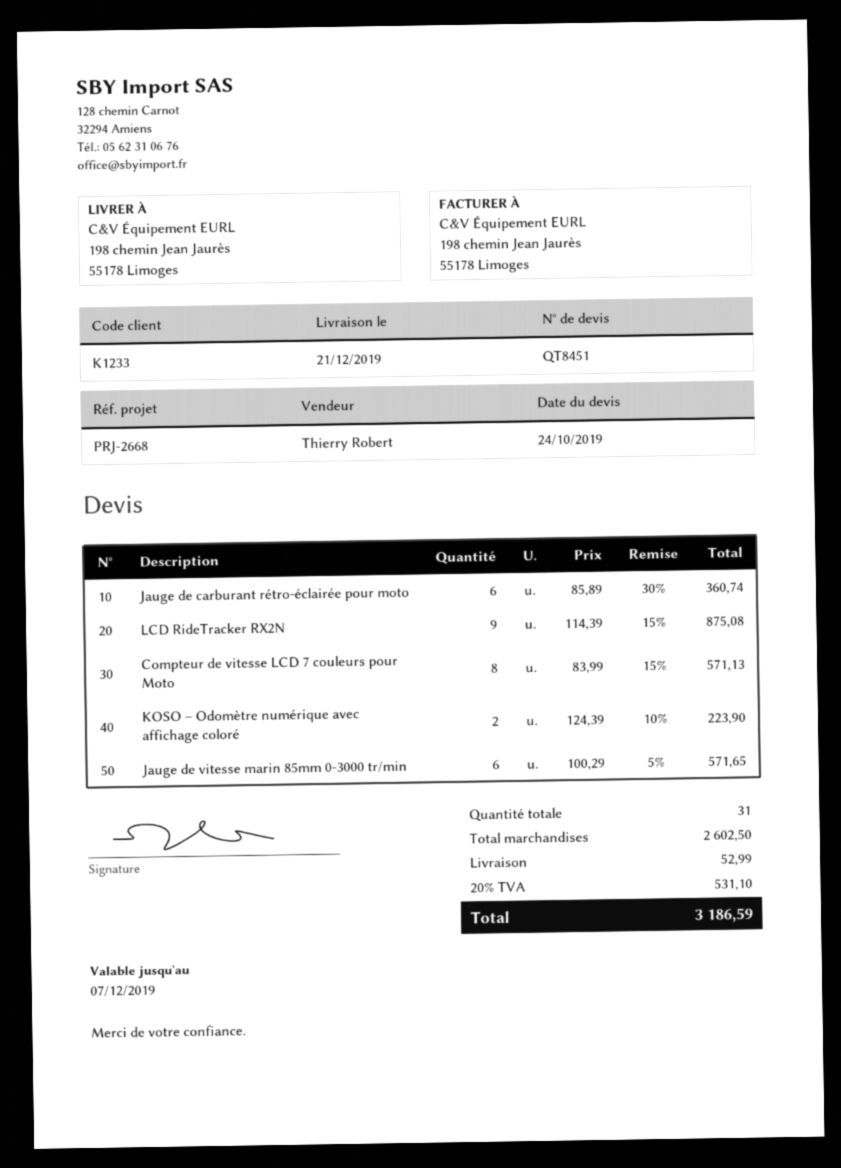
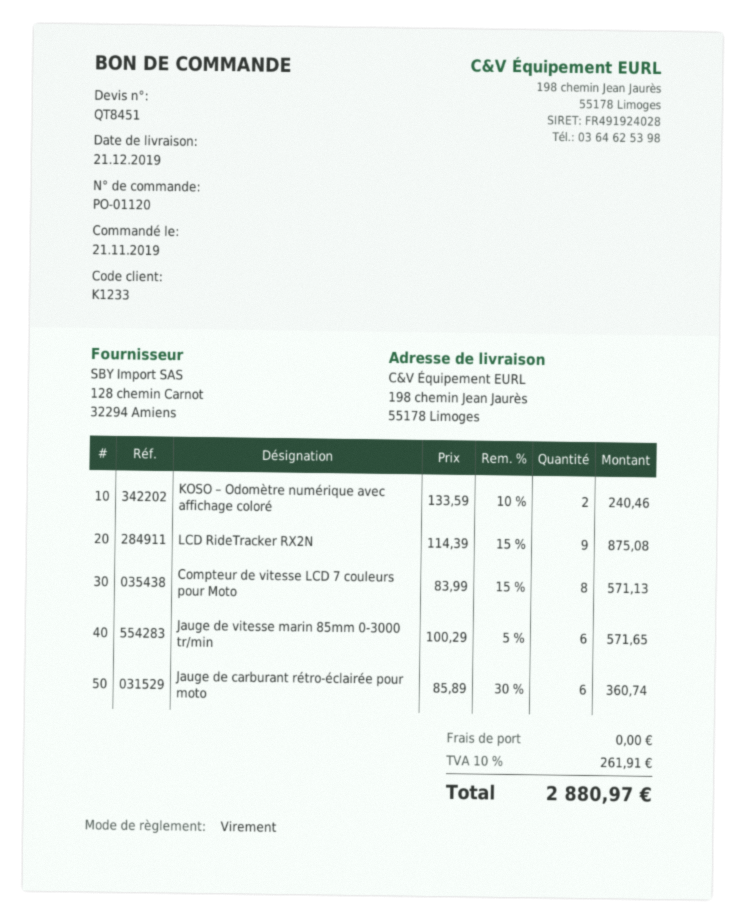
KOSO – Odomètre numérique avec affichage coloré: 2 x 124.39 - 10% = 223.90 -> 2 x 133.59 - 10% = 240.46
shipping: 52.99 -> 0.00
tax: 20% = 531.10 -> 10% = 261.91
total: 3186.59 -> 2880.97

